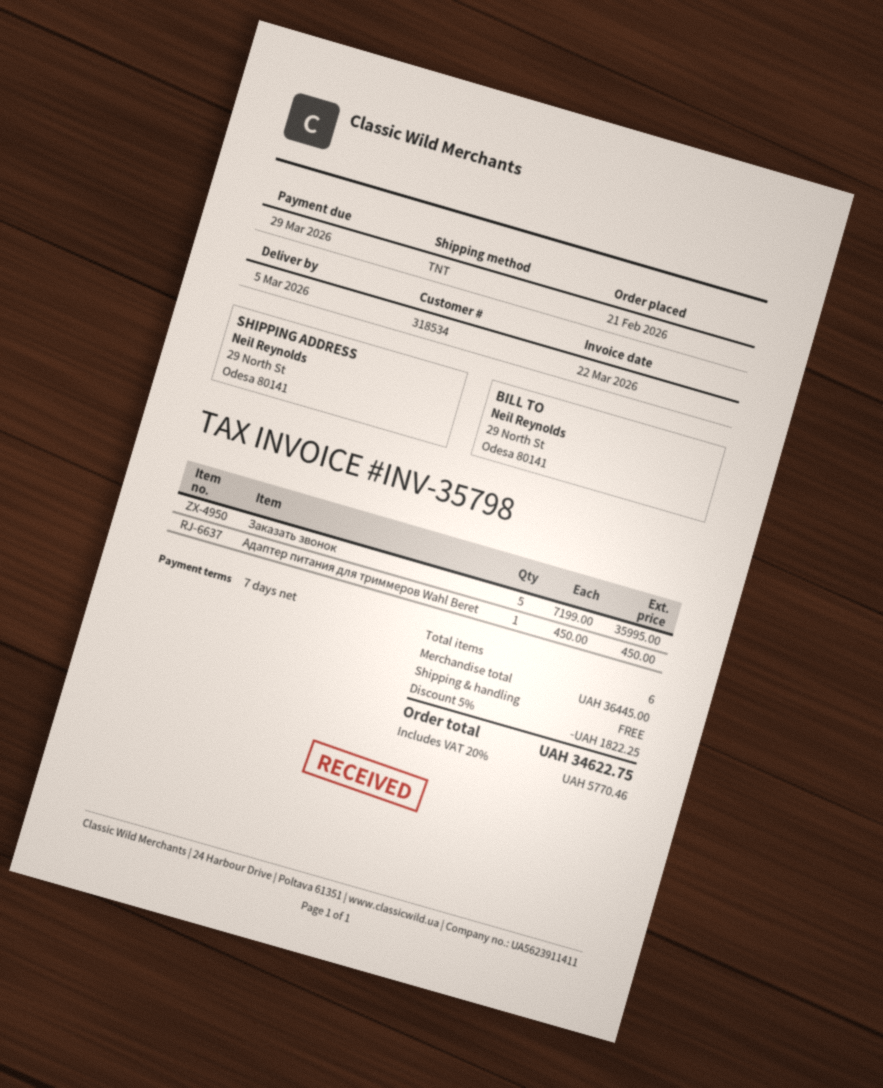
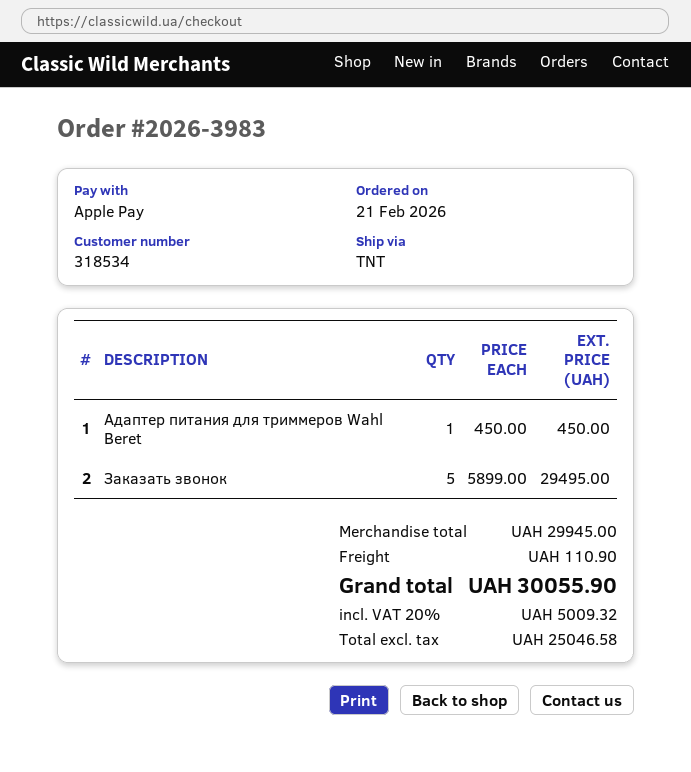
Заказать звонок: 5 x 7199.00 = 35995.00 -> 5 x 5899.00 = 29495.00
subtotal: 36445.00 -> 29945.00
discount: 5% = 1822.25 -> none
shipping: 0.00 -> 110.90
tax: 20% = 5770.46 -> 20% = 5009.32
total: 34622.75 -> 30055.90

